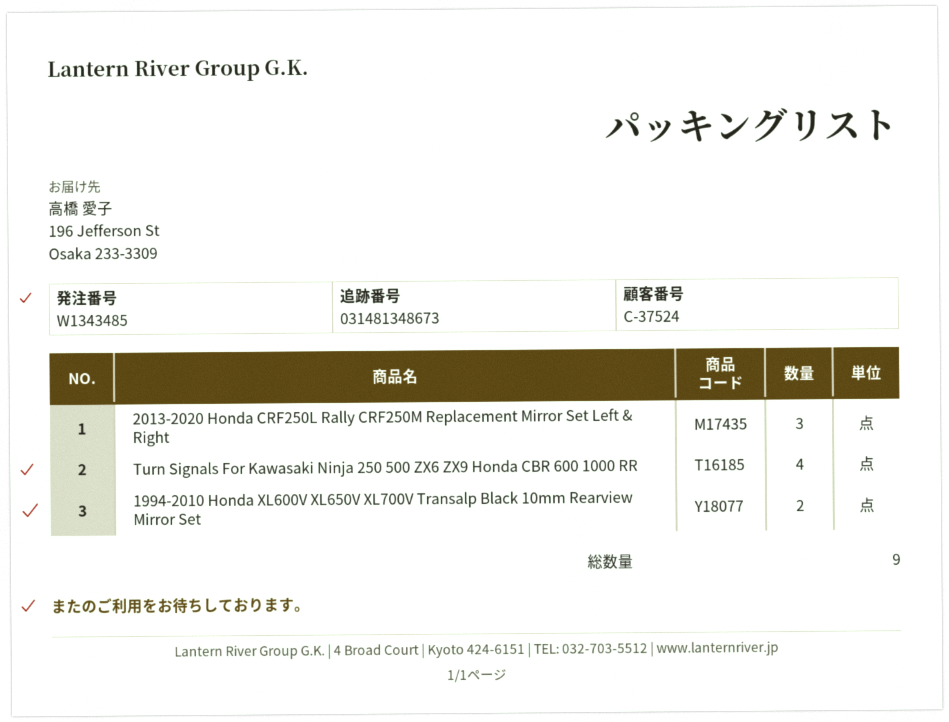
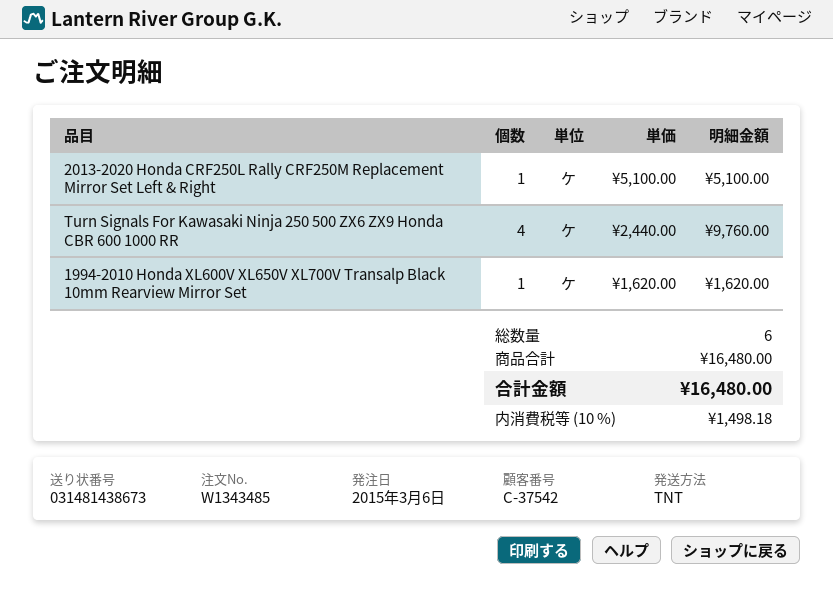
customer number: C-37524 -> C-37542
tracking number: 031481348673 -> 031481438673
2013-2020 Honda CRF250L Rally CRF250M Replacement Mirror Set Left & Right: 3 -> 1
1994-2010 Honda XL600V XL650V XL700V Transalp Black 10mm Rearview Mirror Set: 2 -> 1
total quantity: 9 -> 6

